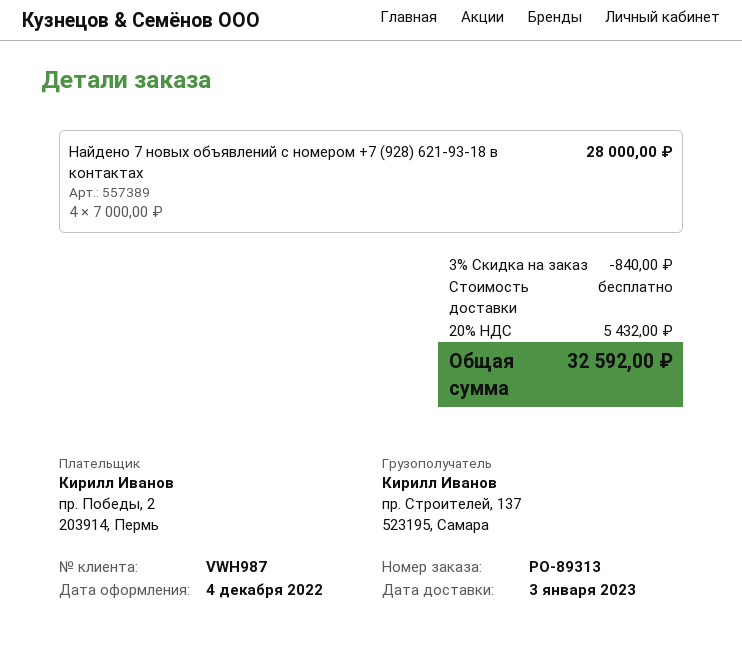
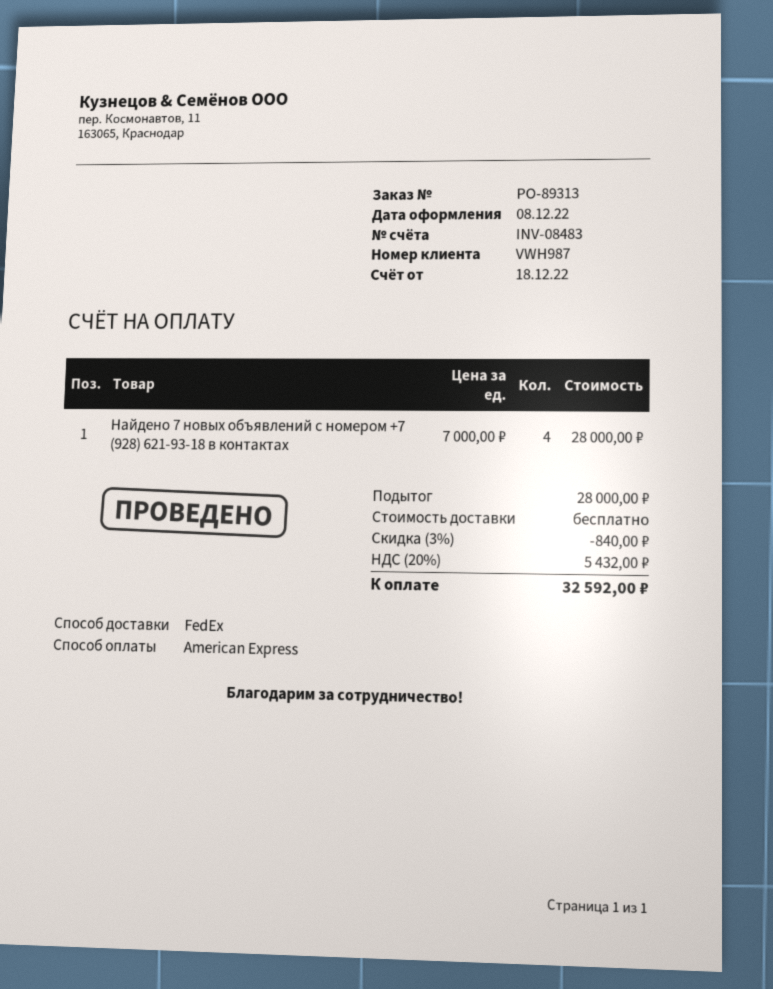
order date: 2022-12-04 -> 2022-12-08

